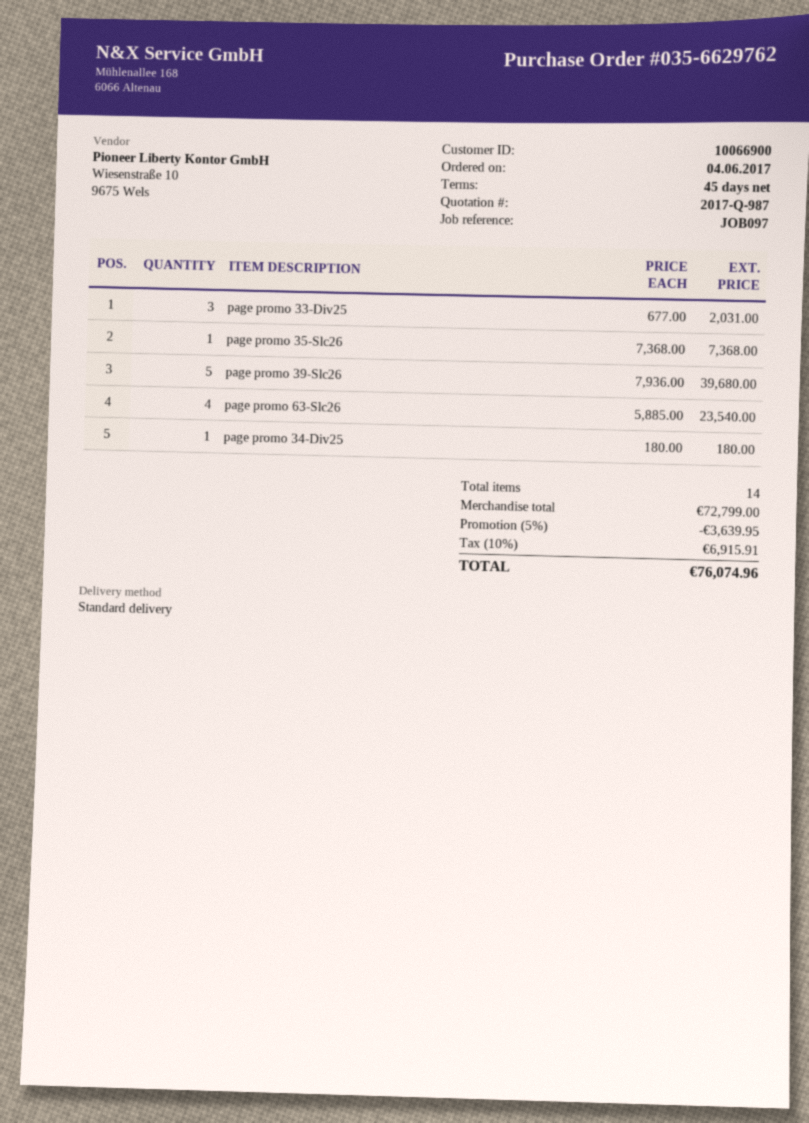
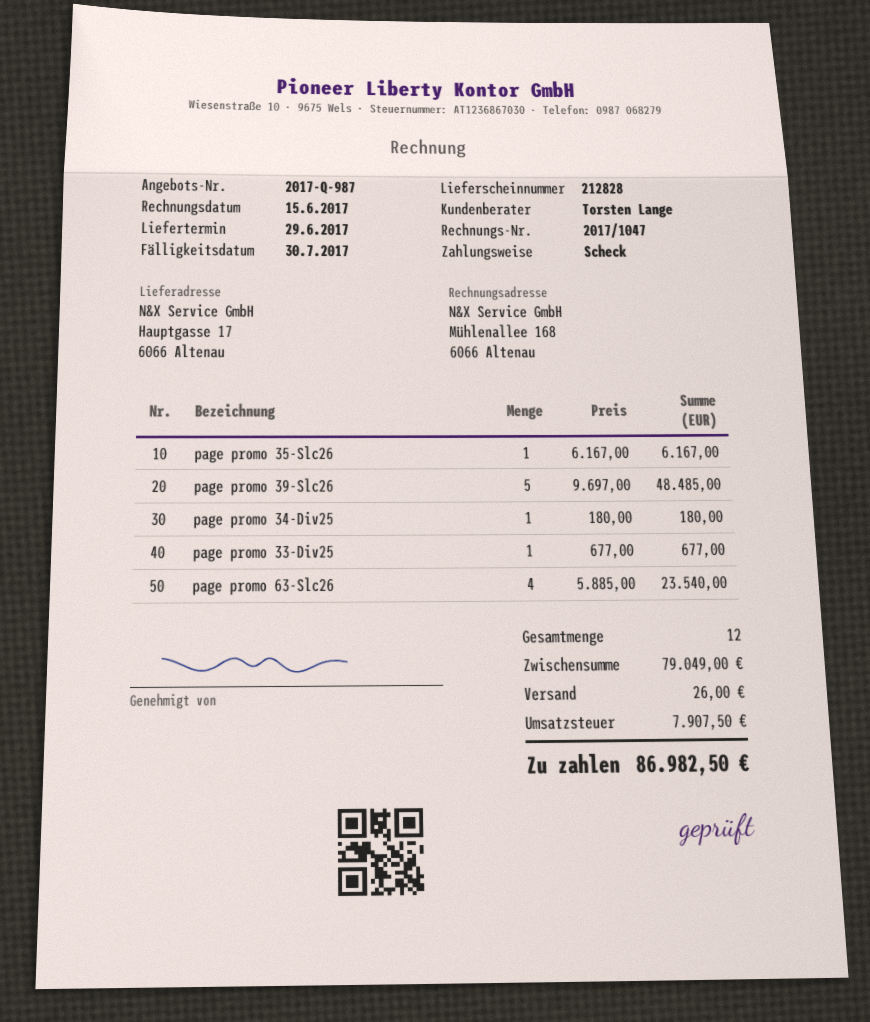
page promo 33-Div25: 3 x 677.00 = 2031.00 -> 1 x 677.00 = 677.00
page promo 35-Slc26: 1 x 7368.00 = 7368.00 -> 1 x 6167.00 = 6167.00
page promo 39-Slc26: 5 x 7936.00 = 39680.00 -> 5 x 9697.00 = 48485.00
total quantity: 14 -> 12
subtotal: 72799.00 -> 79049.00
discount: 5% = 3639.95 -> none
shipping: none -> 26.00
tax: 6915.91 -> 7907.50
total: 76074.96 -> 86982.50

